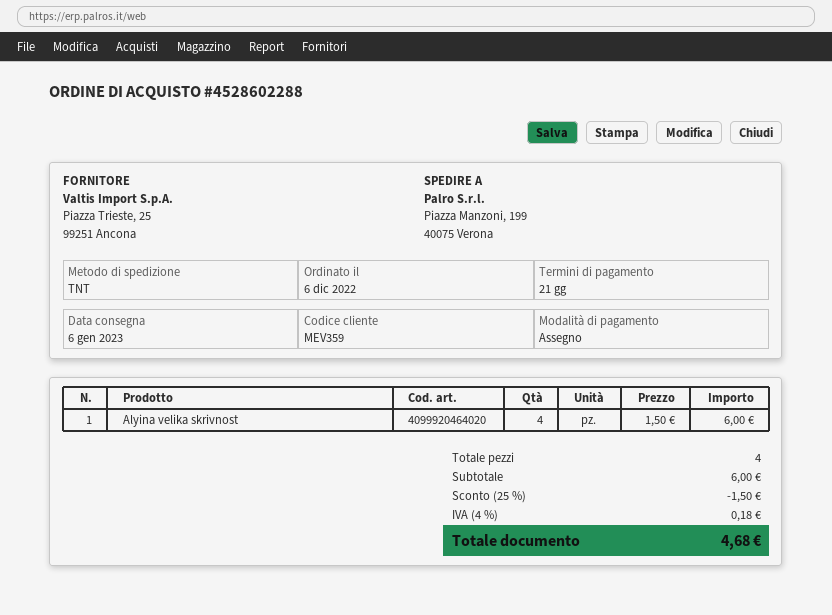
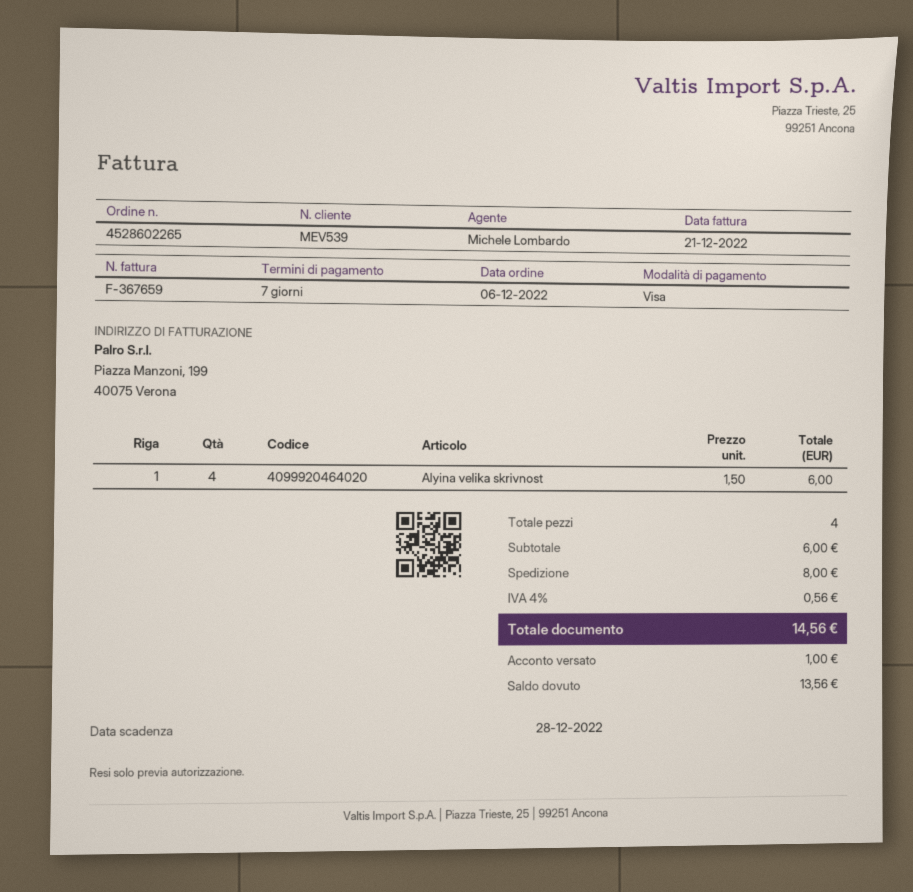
order number: 4528602288 -> 4528602265
payment terms: 21 days -> 7 days
customer number: MEV359 -> MEV539
payment method: cheque -> Visa
discount: 25% = 1.50 -> none
shipping: none -> 8.00
tax: 4% = 0.18 -> 4% = 0.56
total: 4.68 -> 14.56

